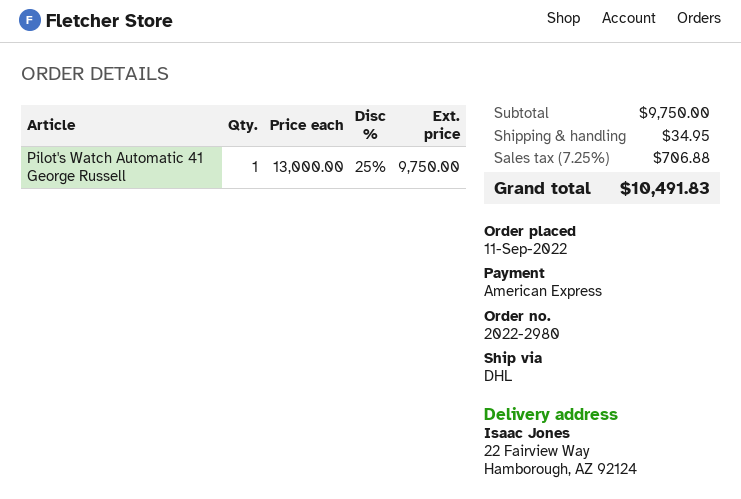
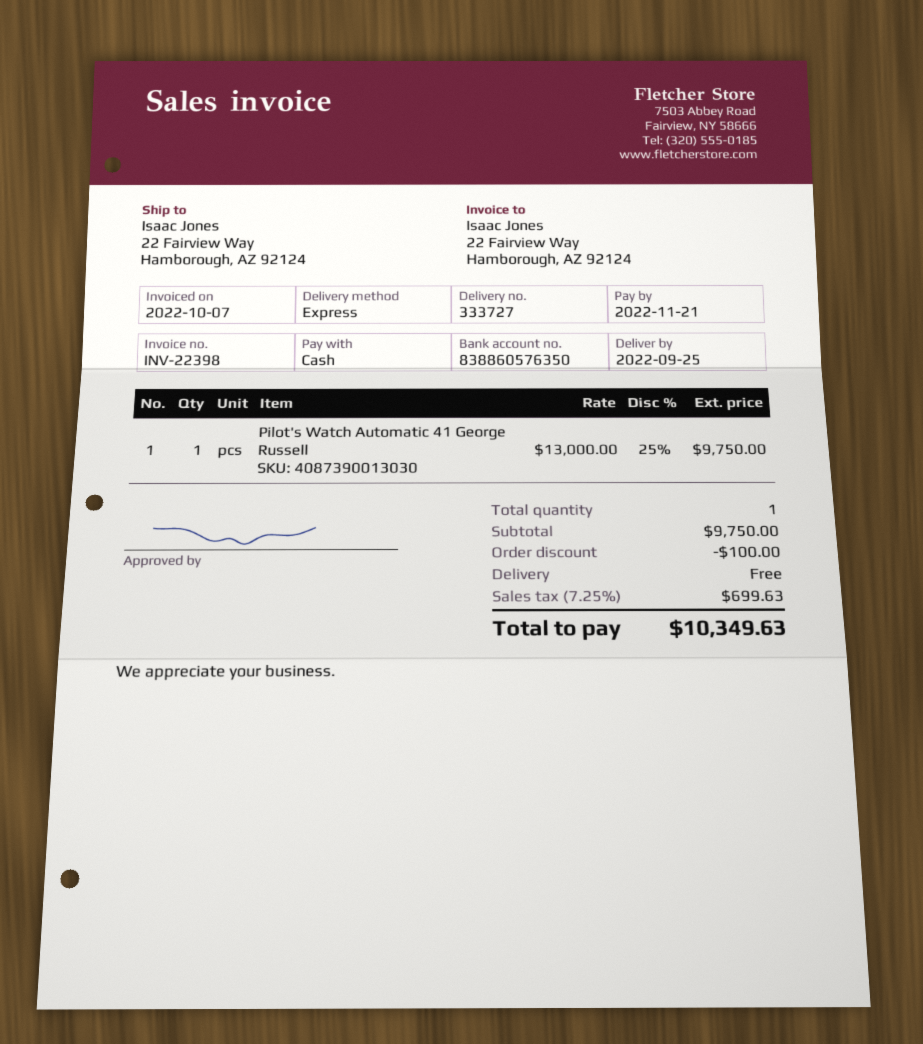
payment method: American Express -> cash
shipping method: DHL -> express
discount: none -> 100.00
shipping: 34.95 -> 0.00
tax: 7.25% = 706.88 -> 7.25% = 699.63
total: 10491.83 -> 10349.63

